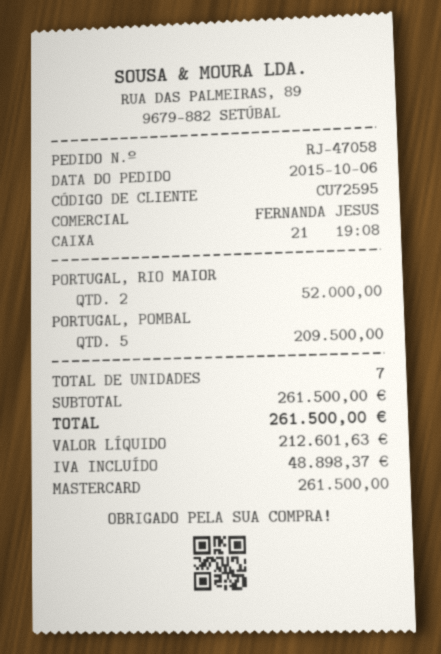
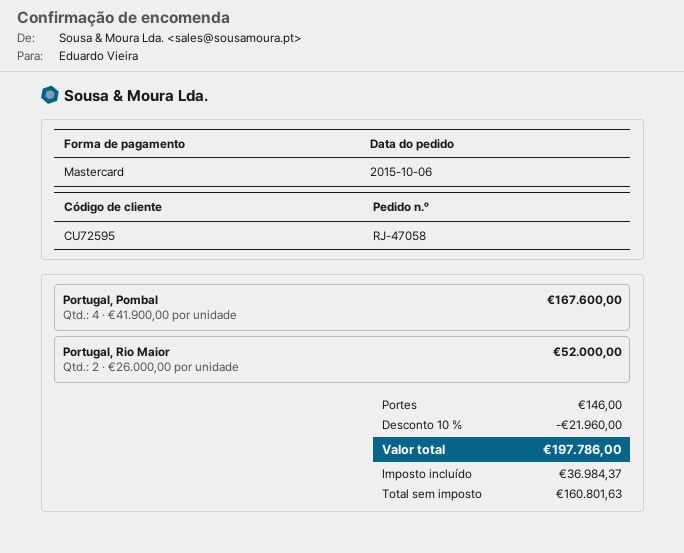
PORTUGAL, POMBAL: 5 for 209500.00 -> 4 for 167600.00
discount: none -> 10% = 21960.00
shipping: none -> 146.00
net: 212601.63 -> 160801.63
tax: 48898.37 -> 36984.37
total: 261500.00 -> 197786.00

